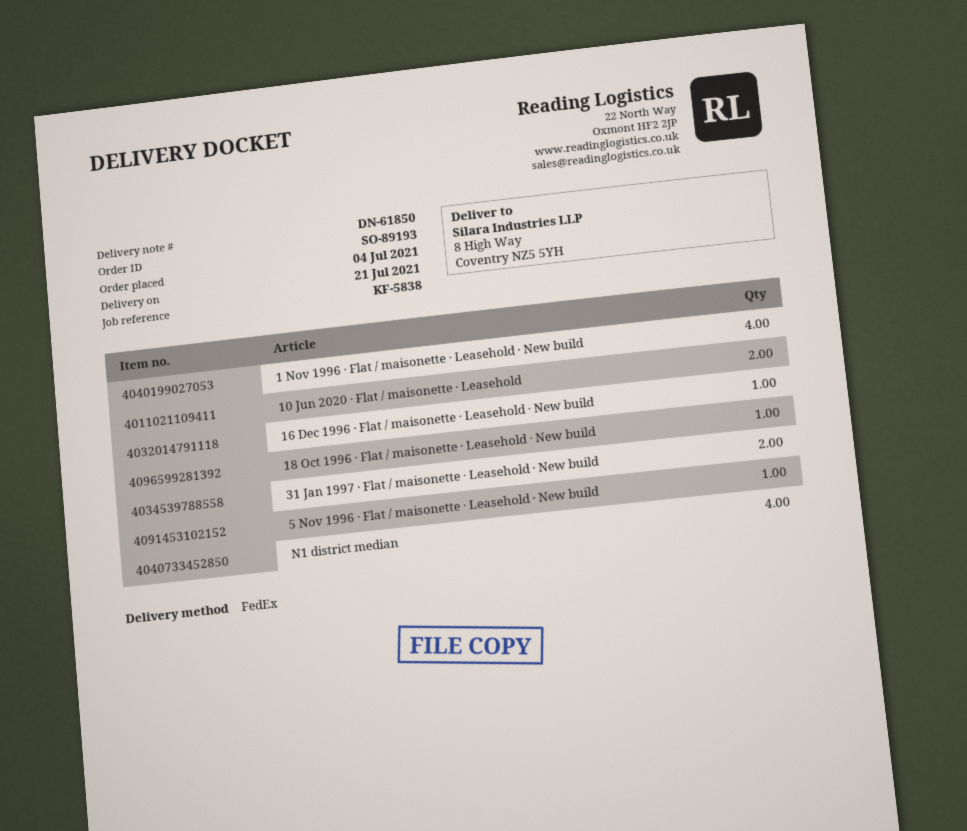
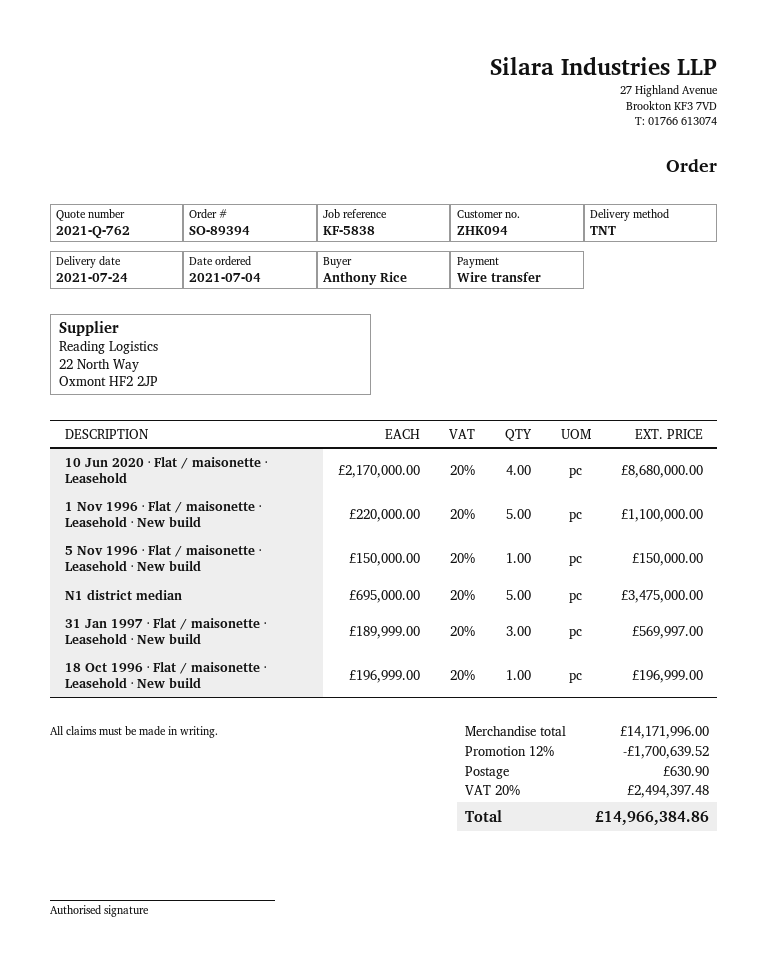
order number: SO-89193 -> SO-89394
delivery date: 2021-07-21 -> 2021-07-24
shipping method: FedEx -> TNT
1 Nov 1996 · Flat / maisonette · Leasehold · New build: 4 -> 5
10 Jun 2020 · Flat / maisonette · Leasehold: 2 -> 4
16 Dec 1996 · Flat / maisonette · Leasehold · New build: 1 -> none
31 Jan 1997 · Flat / maisonette · Leasehold · New build: 2 -> 3
N1 district median: 4 -> 5

